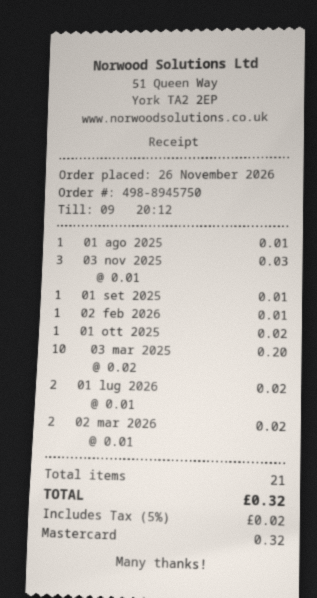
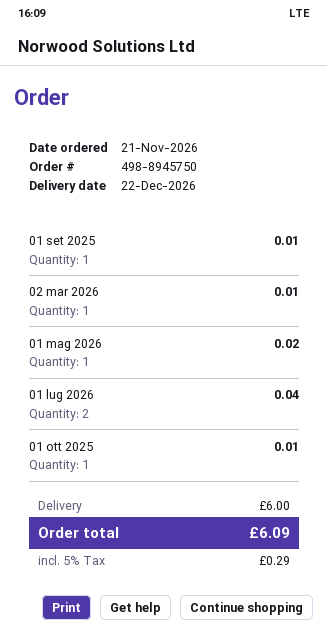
order date: 2026-11-26 -> 2026-11-21
01 ago 2025: 1 for 0.01 -> none
03 nov 2025: 3 for 0.03 -> none
02 feb 2026: 1 for 0.01 -> none
01 ott 2025: 1 for 0.02 -> 1 for 0.01
03 mar 2025: 10 for 0.20 -> none
01 lug 2026: 2 for 0.02 -> 2 for 0.04
02 mar 2026: 2 for 0.02 -> 1 for 0.01
01 mag 2026: none -> 1 for 0.02
shipping: none -> 6.00
tax: 5% = 0.02 -> 5% = 0.29
total: 0.32 -> 6.09

